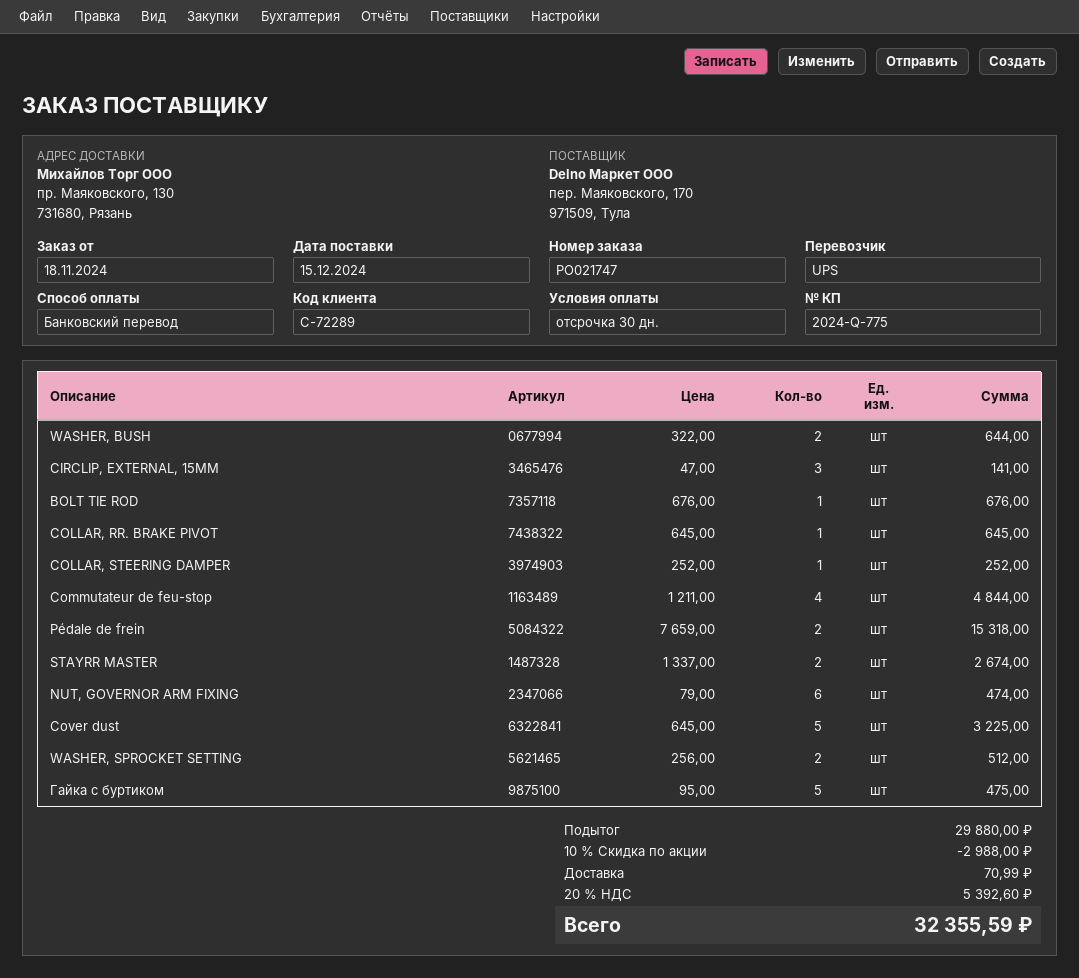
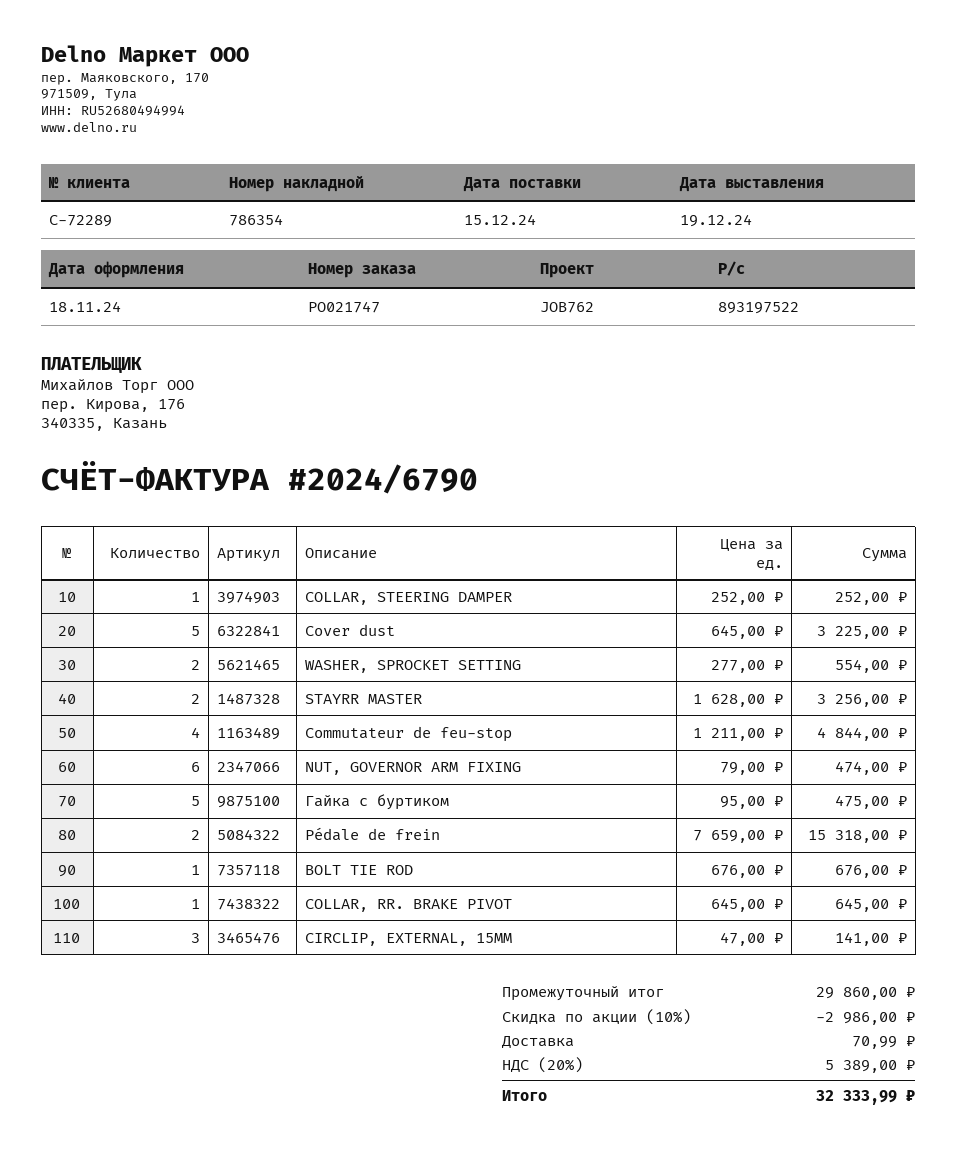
WASHER, BUSH: 2 x 322.00 = 644.00 -> none
STAYRR MASTER: 2 x 1337.00 = 2674.00 -> 2 x 1628.00 = 3256.00
WASHER, SPROCKET SETTING: 2 x 256.00 = 512.00 -> 2 x 277.00 = 554.00
subtotal: 29880.00 -> 29860.00
discount: 10% = 2988.00 -> 10% = 2986.00
tax: 20% = 5392.60 -> 20% = 5389.00
total: 32355.59 -> 32333.99

